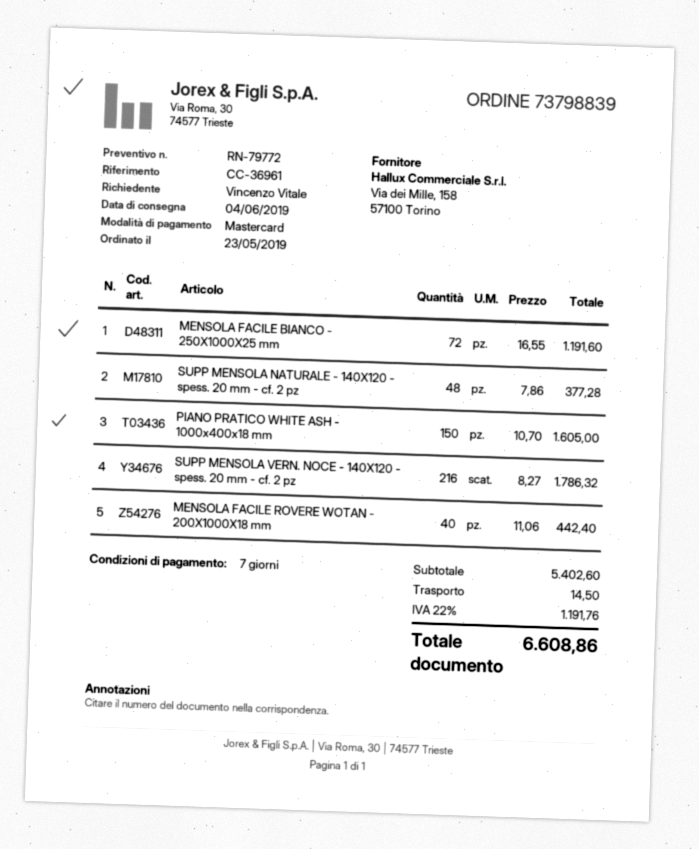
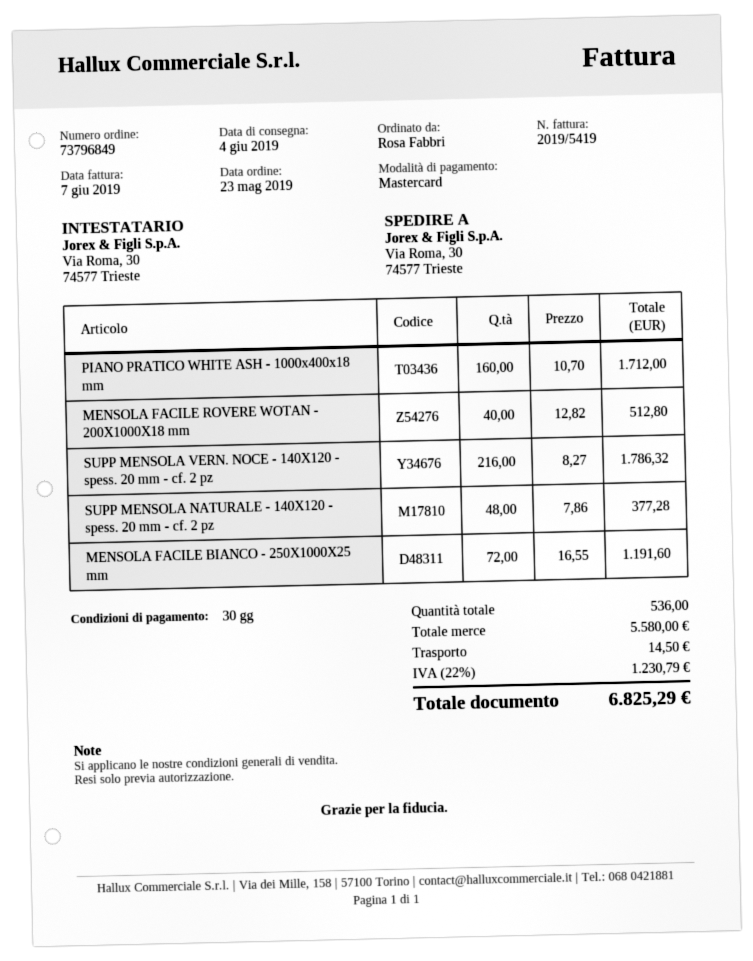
order number: 73798839 -> 73796849
payment terms: 7 days -> 30 days
ordered by: Vincenzo Vitale -> Rosa Fabbri
PIANO PRATICO WHITE ASH - 1000x400x18 mm: 150 x 10.70 = 1605.00 -> 160 x 10.70 = 1712.00
MENSOLA FACILE ROVERE WOTAN - 200X1000X18 mm: 40 x 11.06 = 442.40 -> 40 x 12.82 = 512.80
subtotal: 5402.60 -> 5580.00
tax: 22% = 1191.76 -> 22% = 1230.79
total: 6608.86 -> 6825.29

